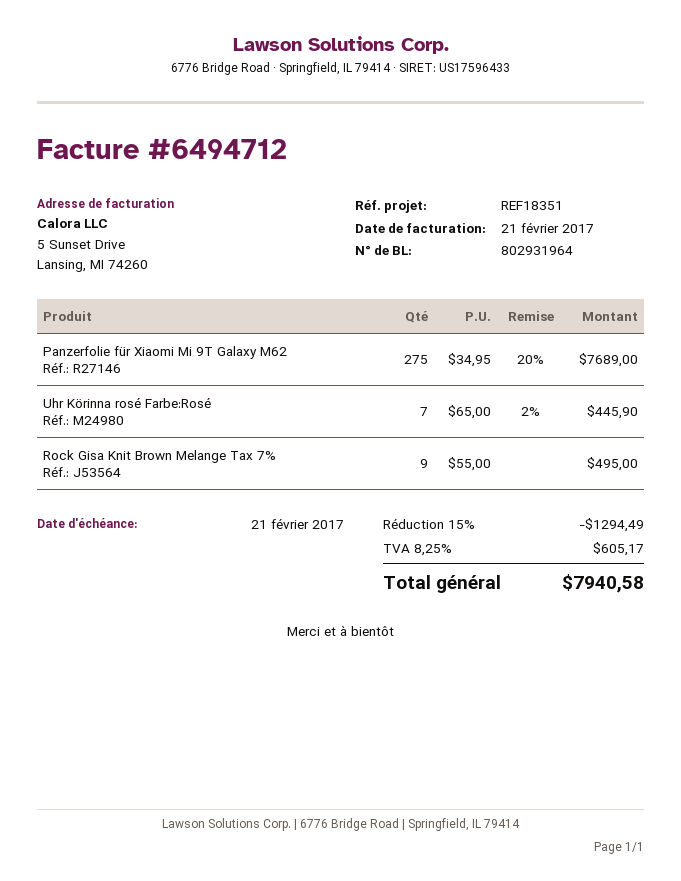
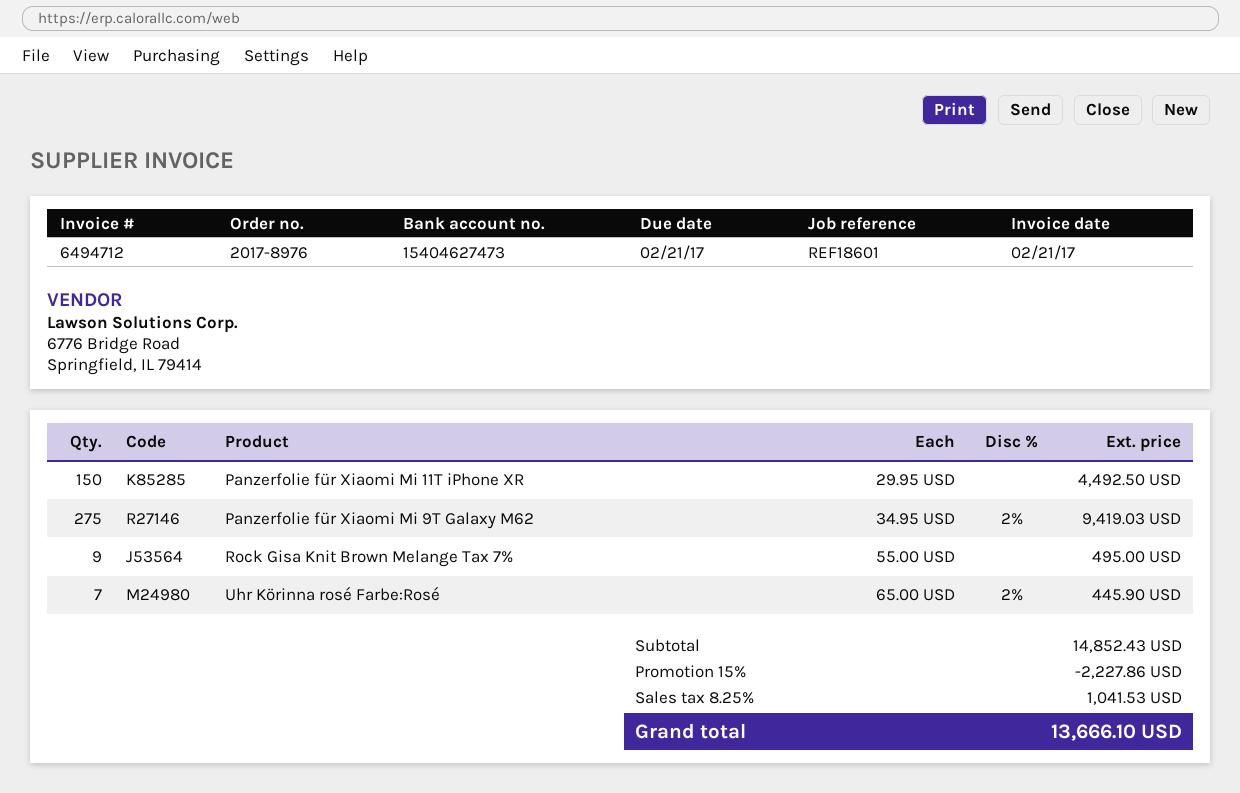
reference: REF18351 -> REF18601
Panzerfolie für Xiaomi Mi 9T Galaxy M62: 275 x 34.95 - 20% = 7689.00 -> 275 x 34.95 - 2% = 9419.03
Panzerfolie für Xiaomi Mi 11T iPhone XR: none -> 150 x 29.95 = 4492.50
discount: 15% = 1294.49 -> 15% = 2227.86
tax: 8.25% = 605.17 -> 8.25% = 1041.53
total: 7940.58 -> 13666.10

